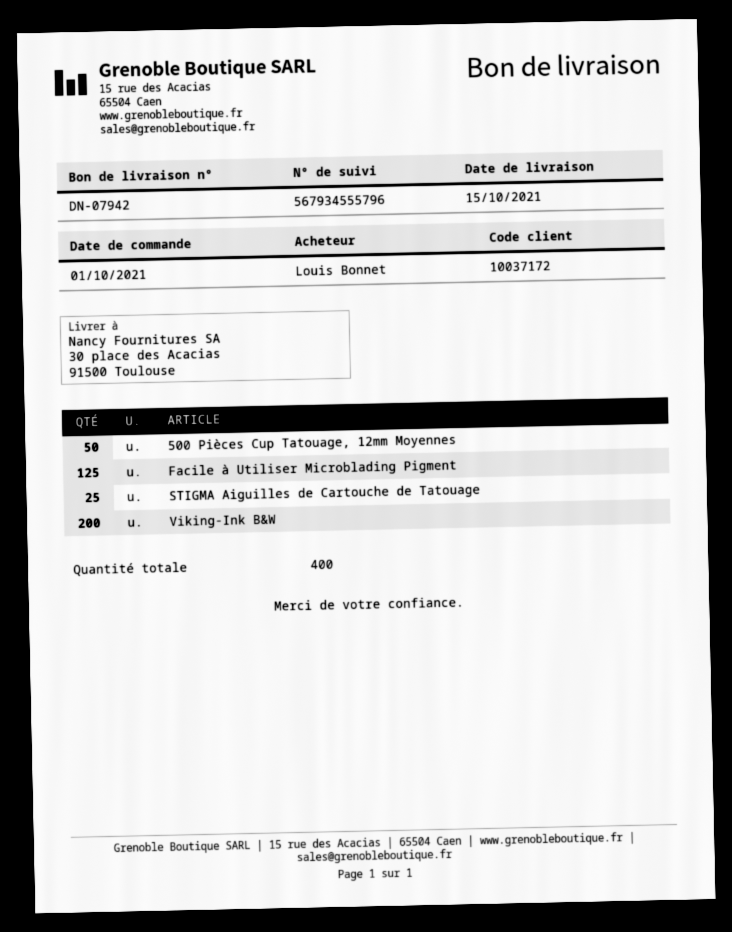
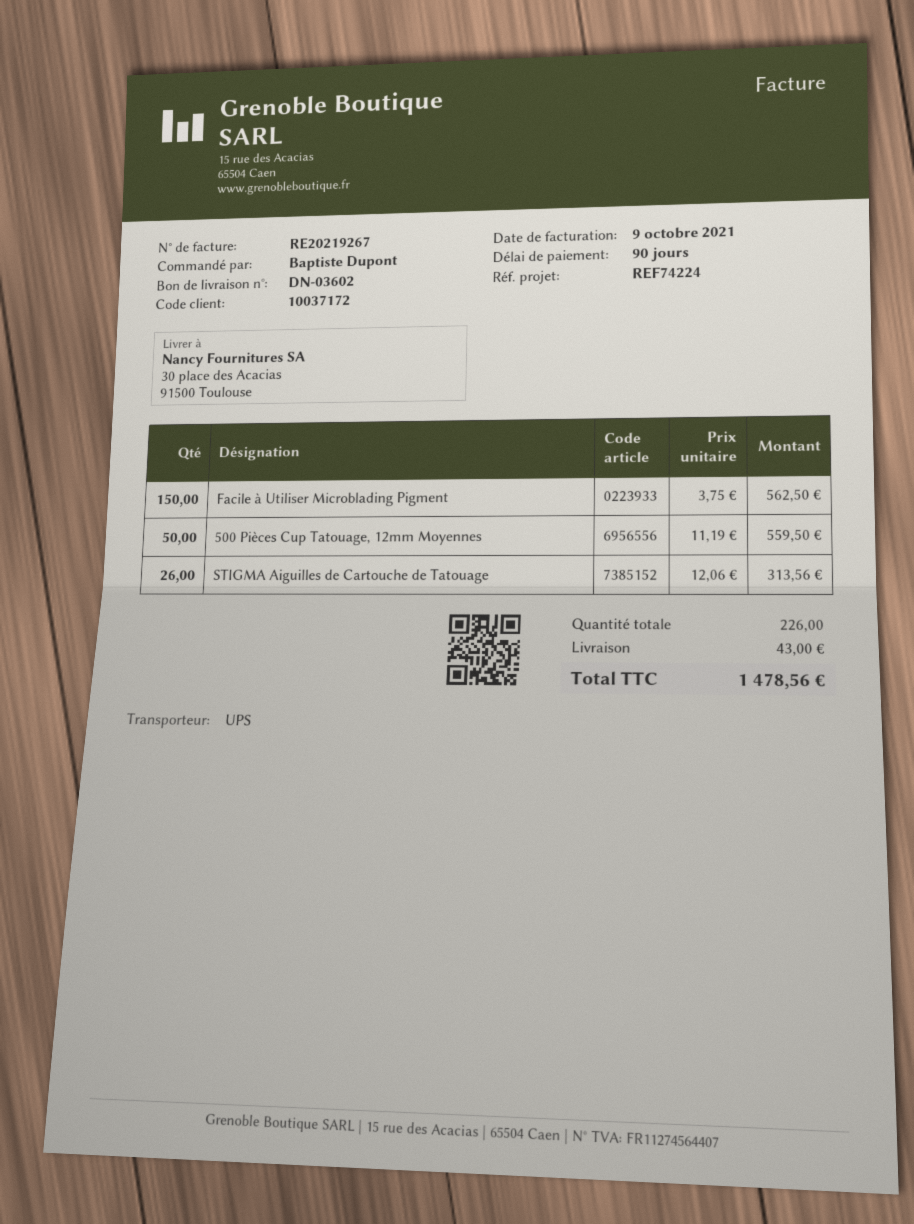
delivery note number: DN-07942 -> DN-03602
ordered by: Louis Bonnet -> Baptiste Dupont
Facile à Utiliser Microblading Pigment: 125 -> 150
STIGMA Aiguilles de Cartouche de Tatouage: 25 -> 26
Viking-Ink B&W: 200 -> none
total quantity: 400 -> 226

